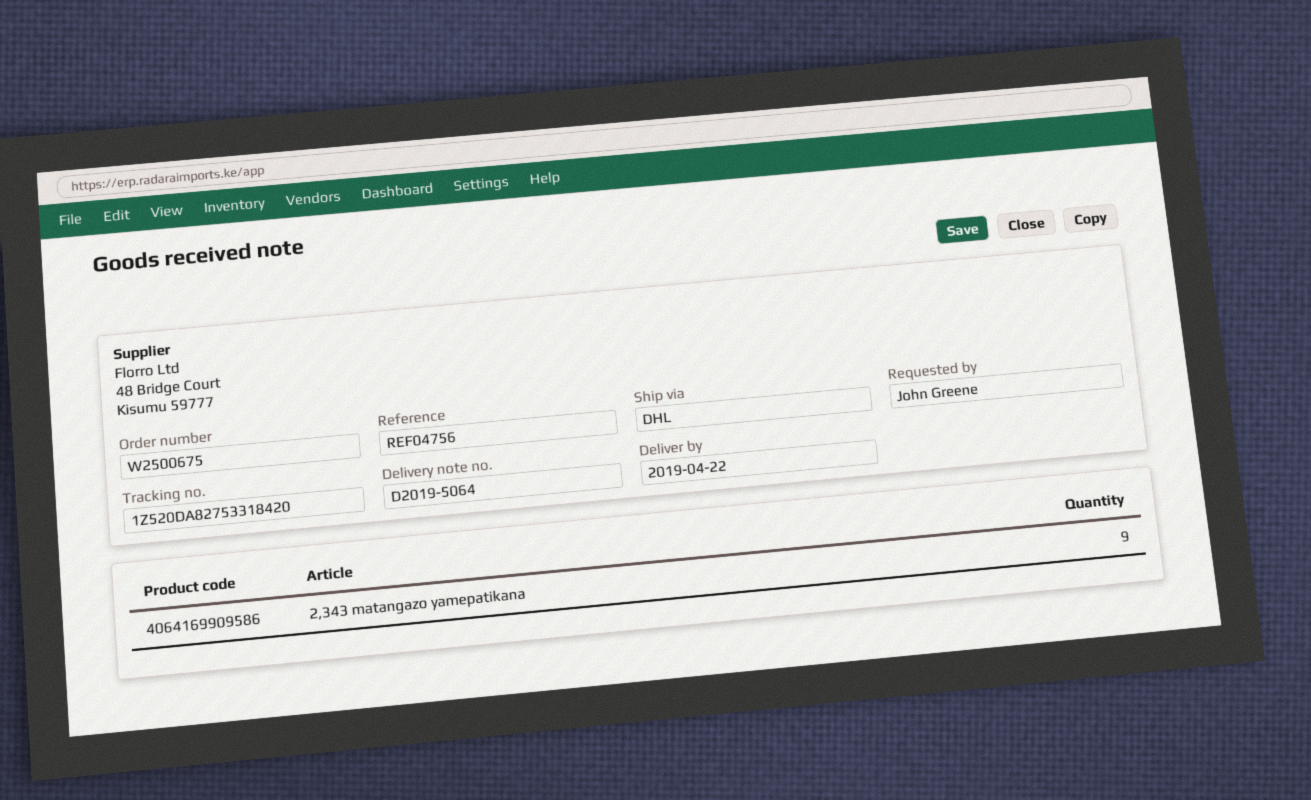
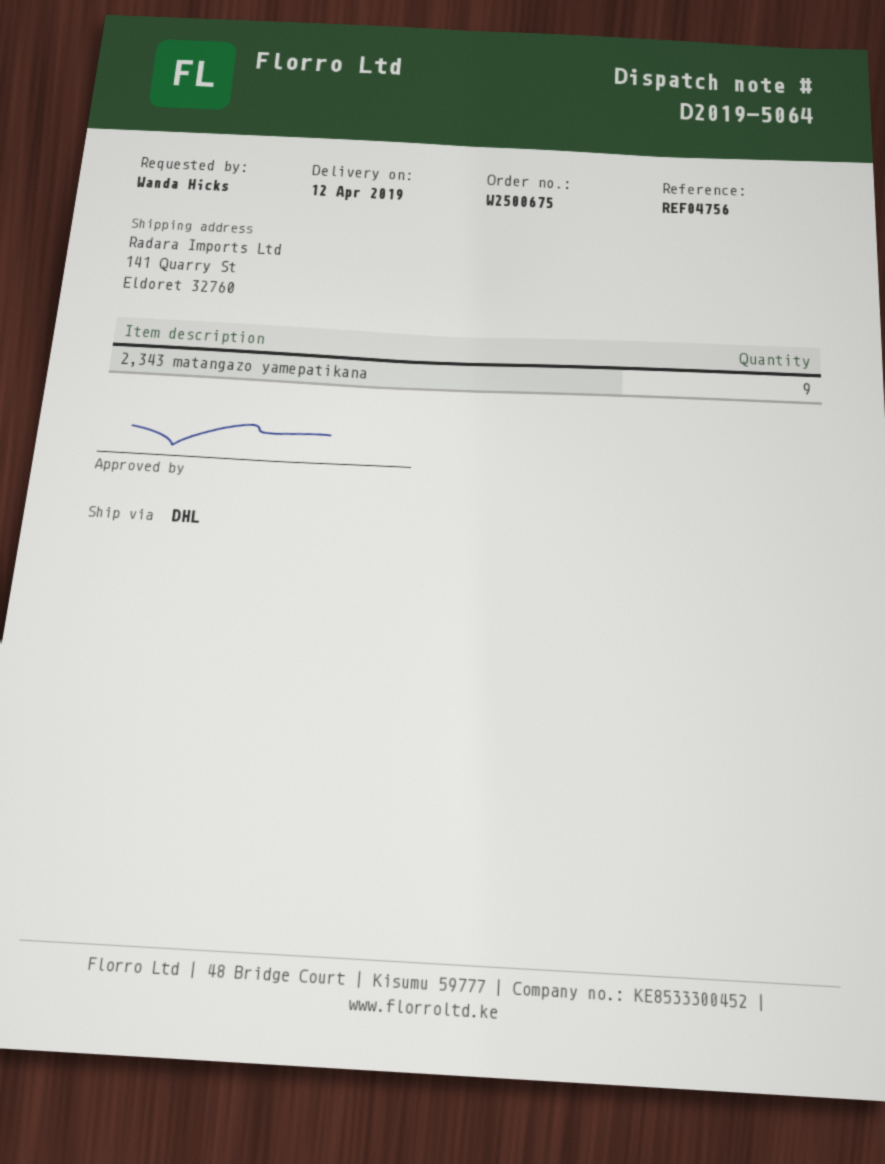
delivery date: 2019-04-22 -> 2019-04-12
ordered by: John Greene -> Wanda Hicks

